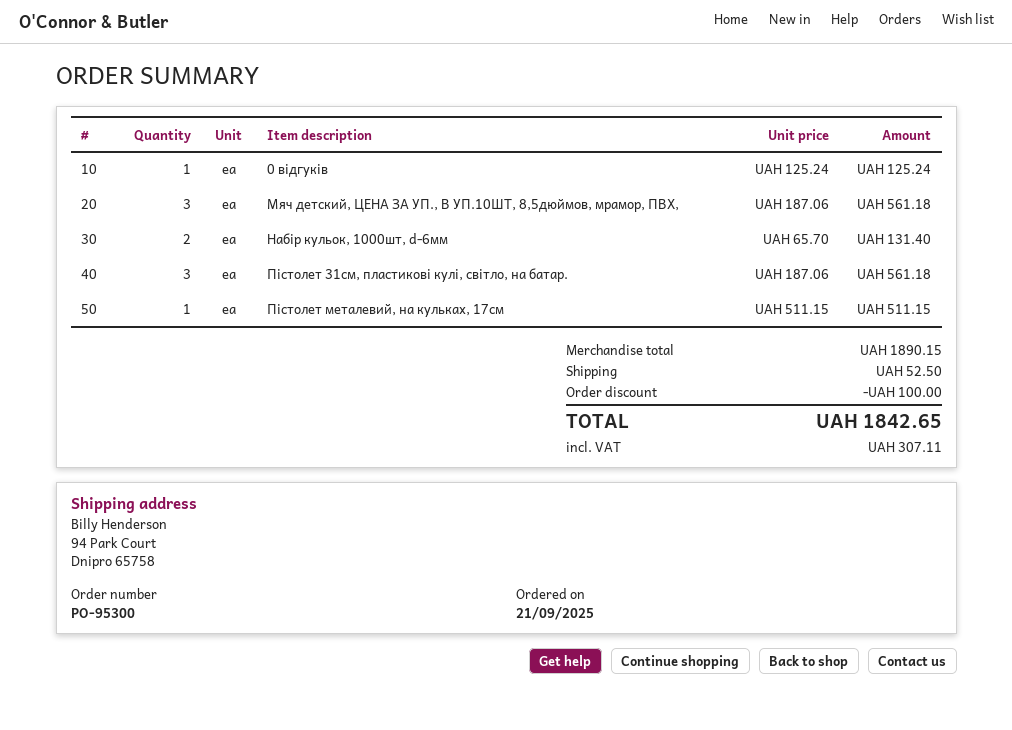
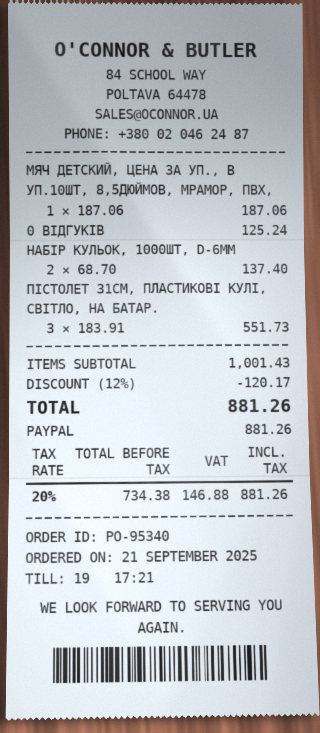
order number: PO-95300 -> PO-95340
Мяч детский, ЦЕНА ЗА УП., В УП.10ШТ, 8,5дюймов, мрамор, ПВХ,: 3 x 187.06 = 561.18 -> 1 x 187.06 = 187.06
Набір кульок, 1000шт, d-6мм: 2 x 65.70 = 131.40 -> 2 x 68.70 = 137.40
Пістолет 31см, пластикові кулі, світло, на батар.: 3 x 187.06 = 561.18 -> 3 x 183.91 = 551.73
Пістолет металевий, на кульках, 17см: 1 x 511.15 = 511.15 -> none
subtotal: 1890.15 -> 1001.43
discount: 100.00 -> 120.17
shipping: 52.50 -> none
tax: 307.11 -> 146.88
total: 1842.65 -> 881.26

